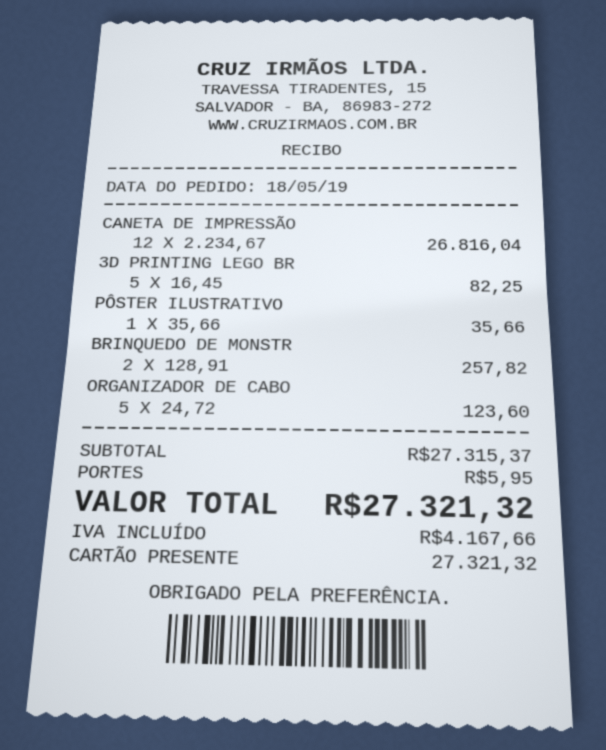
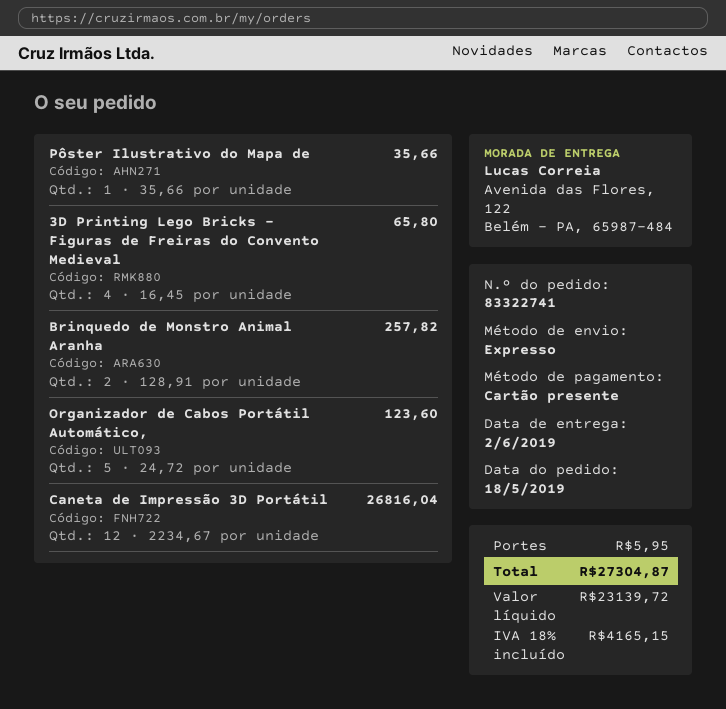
3D PRINTING LEGO BR: 5 x 16.45 = 82.25 -> 4 x 16.45 = 65.80
tax: 4167.66 -> 4165.15
total: 27321.32 -> 27304.87

